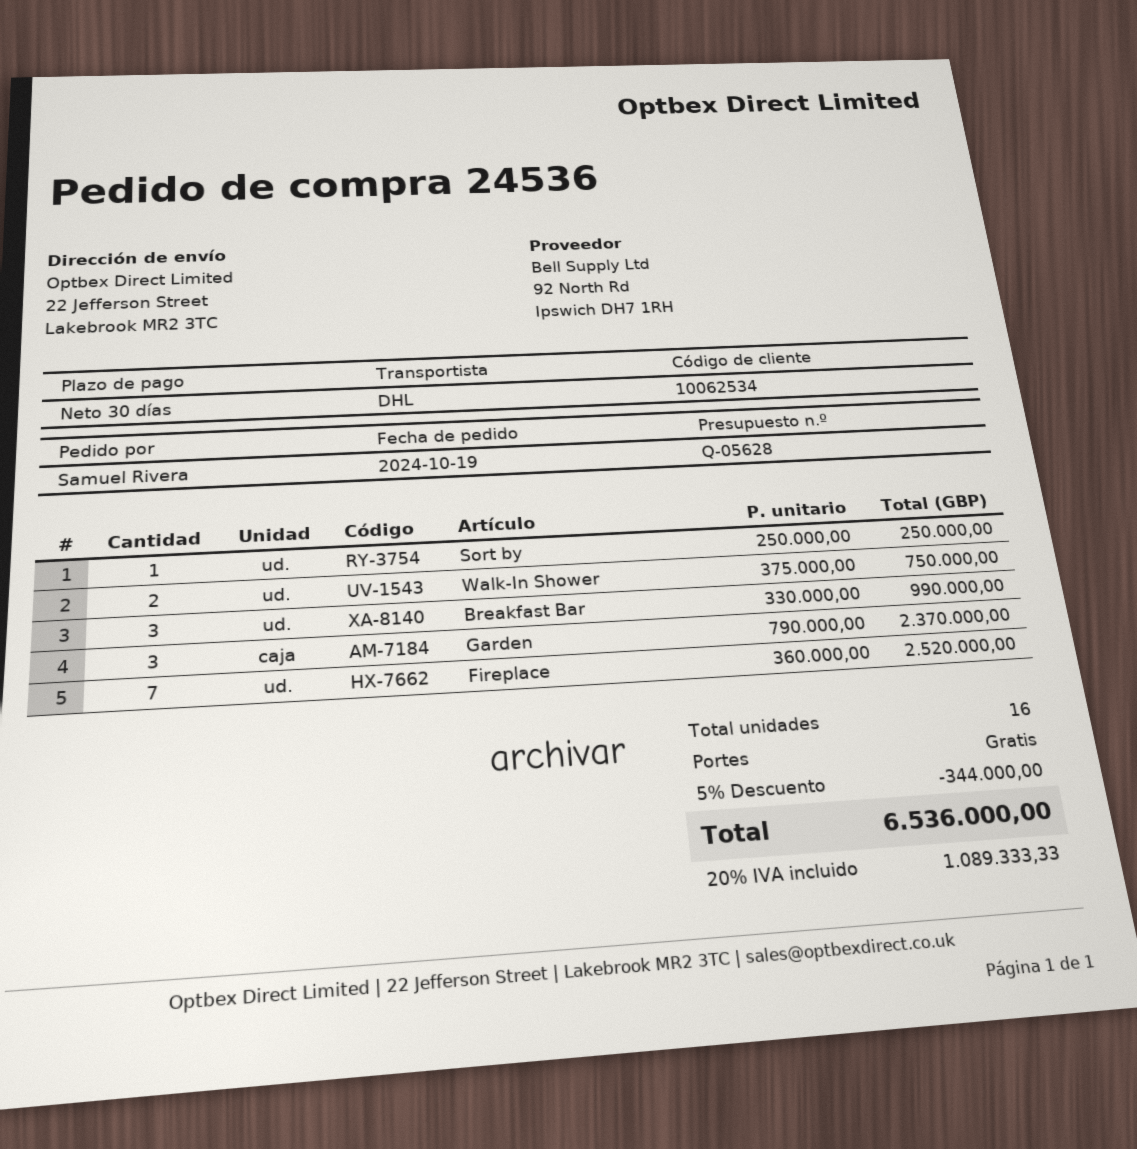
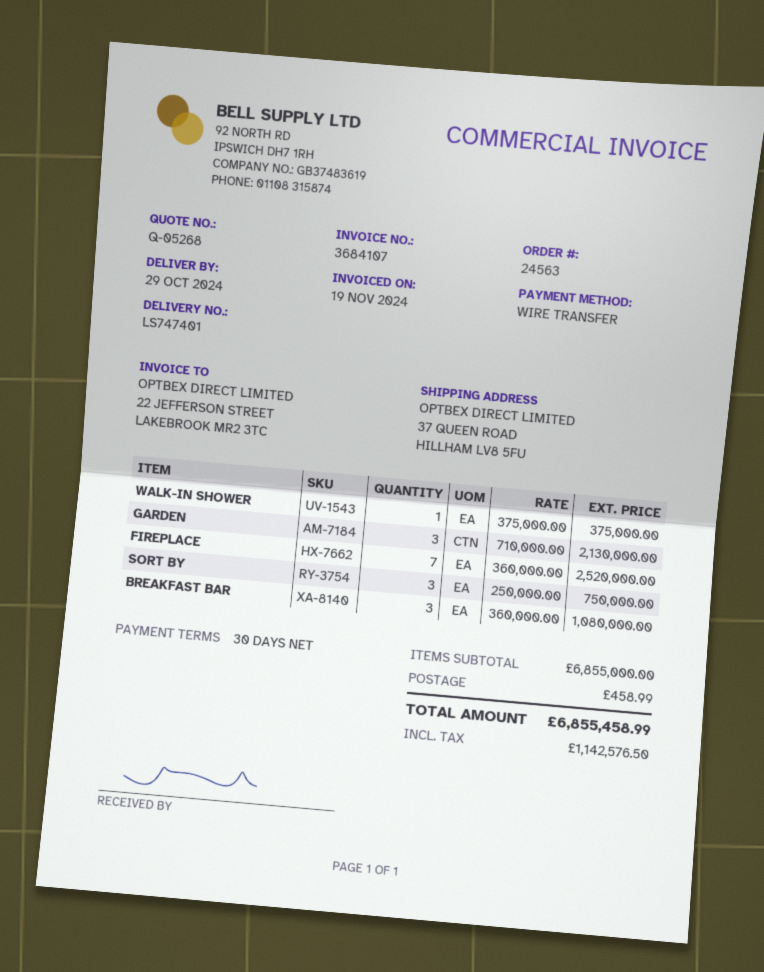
quote number: Q-05628 -> Q-05268
order number: 24536 -> 24563
ship to: 22 Jefferson Street, Lakebrook MR2 3TC -> 37 QUEEN ROAD, HILLHAM LV8 5FU
Sort by: 1 x 250000.00 = 250000.00 -> 3 x 250000.00 = 750000.00
Walk-In Shower: 2 x 375000.00 = 750000.00 -> 1 x 375000.00 = 375000.00
Breakfast Bar: 3 x 330000.00 = 990000.00 -> 3 x 360000.00 = 1080000.00
Garden: 3 x 790000.00 = 2370000.00 -> 3 x 710000.00 = 2130000.00
discount: 5% = 344000.00 -> none
shipping: 0.00 -> 458.99
tax: 1089333.33 -> 1142576.50
total: 6536000.00 -> 6855458.99

